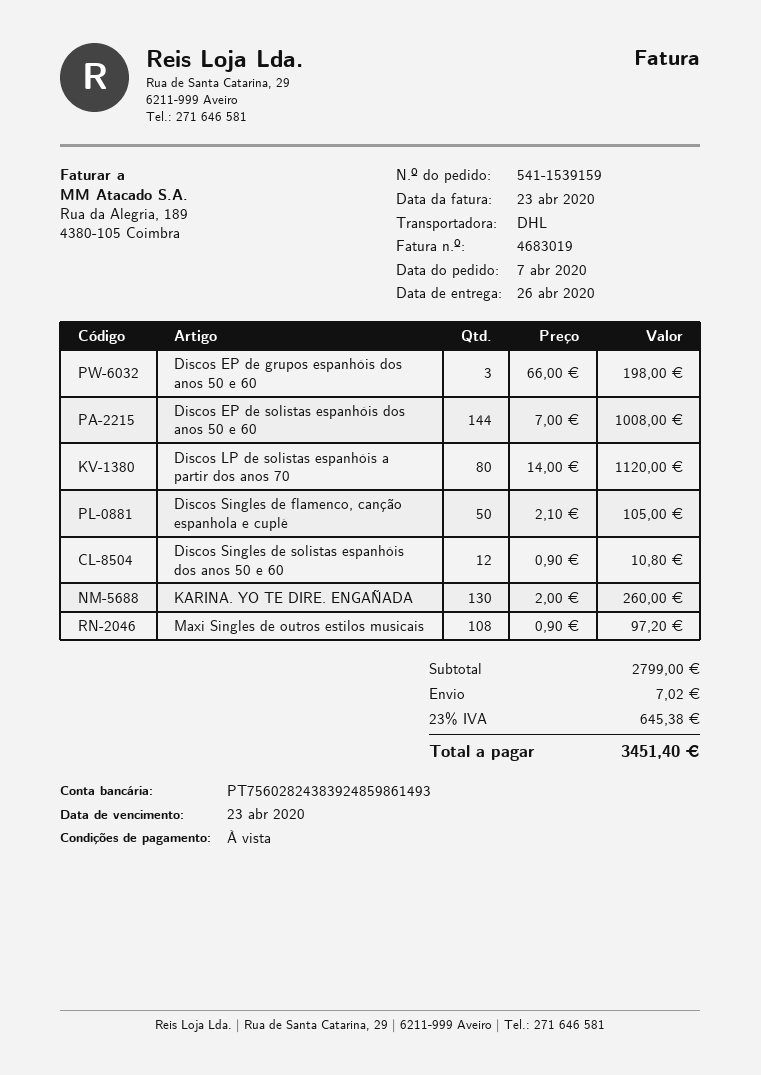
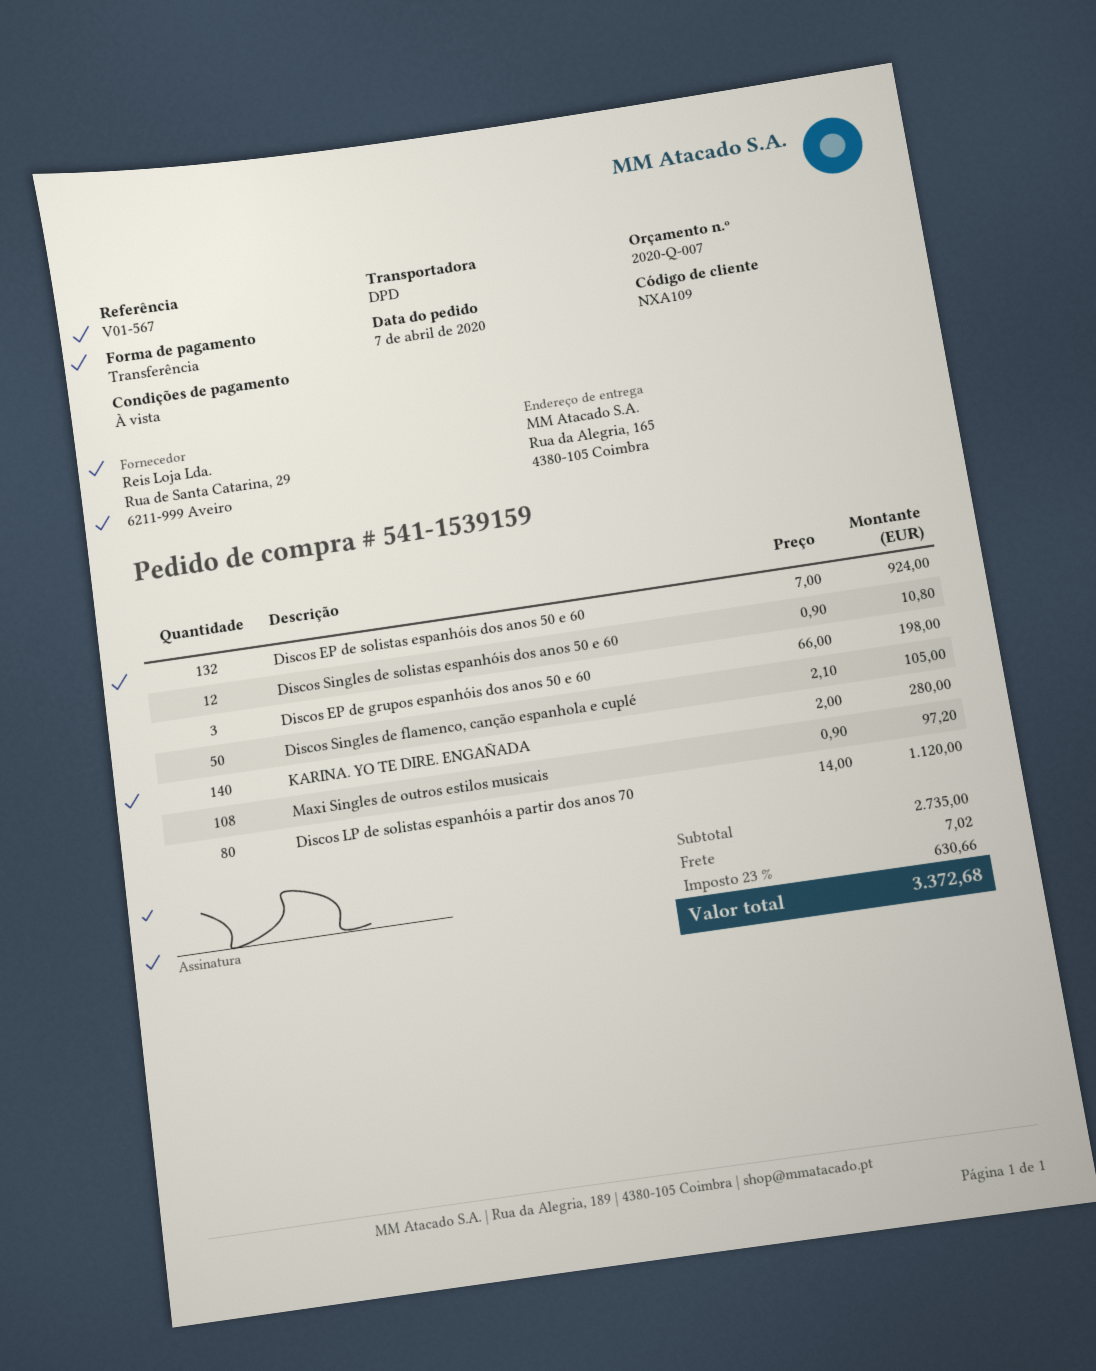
shipping method: DHL -> DPD
Discos EP de solistas espanhóis dos anos 50 e 60: 144 x 7.00 = 1008.00 -> 132 x 7.00 = 924.00
KARINA. YO TE DIRE. ENGAÑADA: 130 x 2.00 = 260.00 -> 140 x 2.00 = 280.00
subtotal: 2799.00 -> 2735.00
tax: 23% = 645.38 -> 23% = 630.66
total: 3451.40 -> 3372.68

